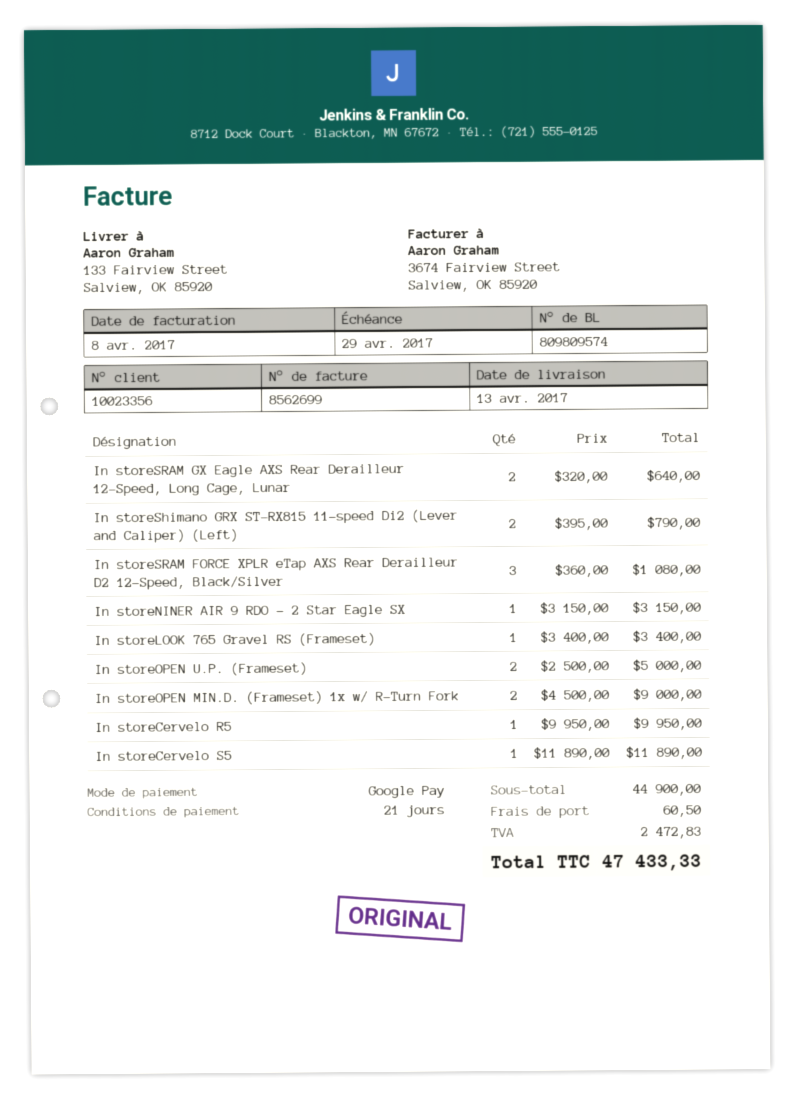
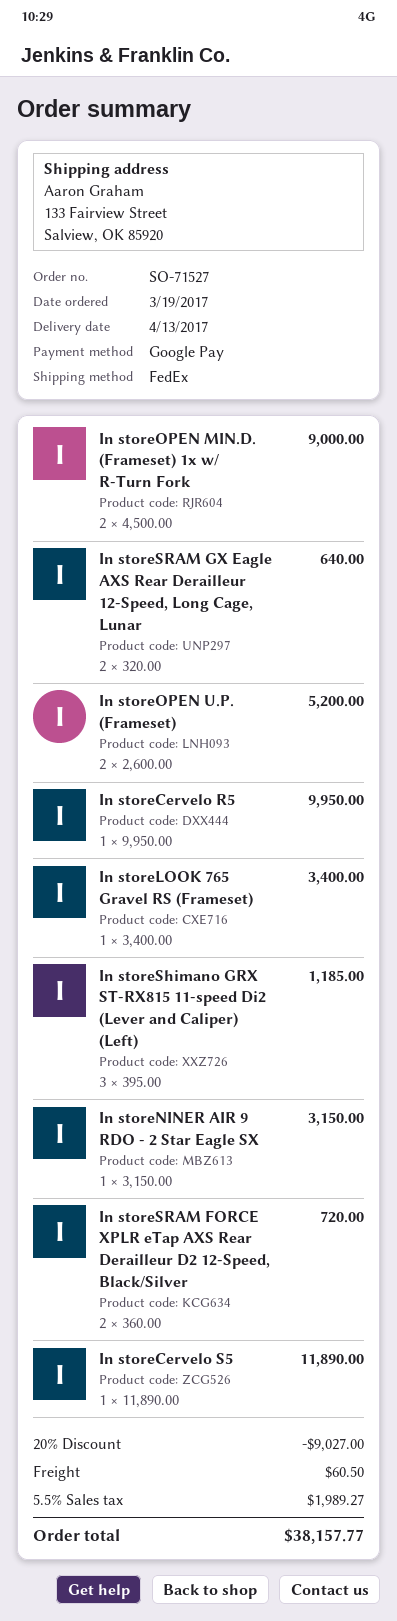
In storeShimano GRX ST-RX815 11-speed Di2 (Lever and Caliper) (Left): 2 x 395.00 = 790.00 -> 3 x 395.00 = 1185.00
In storeSRAM FORCE XPLR eTap AXS Rear Derailleur D2 12-Speed, Black/Silver: 3 x 360.00 = 1080.00 -> 2 x 360.00 = 720.00
In storeOPEN U.P. (Frameset): 2 x 2500.00 = 5000.00 -> 2 x 2600.00 = 5200.00
discount: none -> 20% = 9027.00
tax: 2472.83 -> 1989.27
total: 47433.33 -> 38157.77

